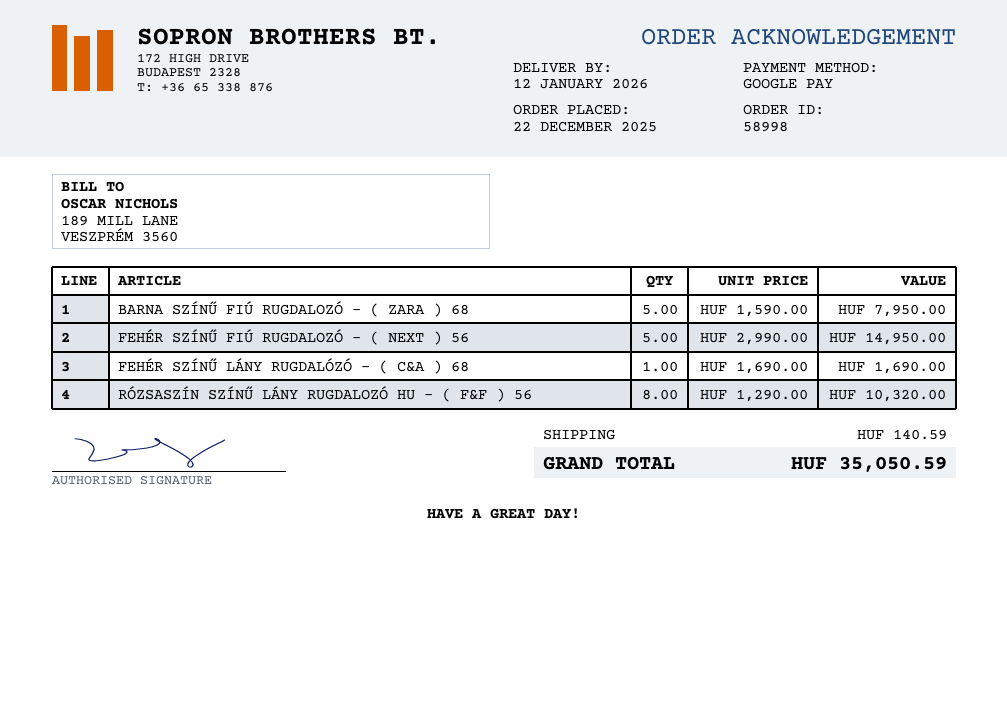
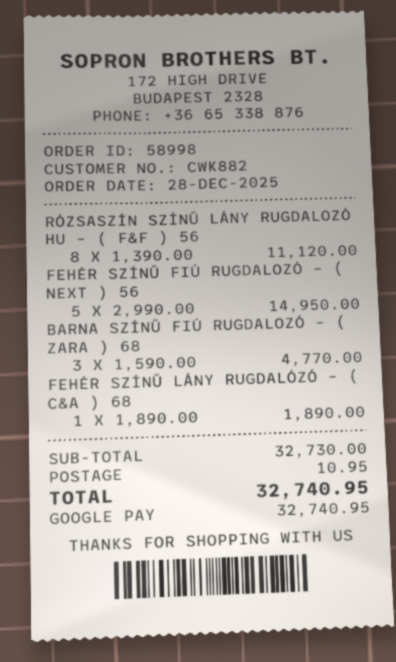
order date: 2025-12-22 -> 2025-12-28
BARNA SZÍNŰ FIÚ RUGDALOZÓ – ( ZARA ) 68: 5 x 1590.00 = 7950.00 -> 3 x 1590.00 = 4770.00
FEHÉR SZÍNŰ LÁNY RUGDALÓZÓ – ( C&A ) 68: 1 x 1690.00 = 1690.00 -> 1 x 1890.00 = 1890.00
RÓZSASZÍN SZÍNŰ LÁNY RUGDALOZÓ HU – ( F&F ) 56: 8 x 1290.00 = 10320.00 -> 8 x 1390.00 = 11120.00
shipping: 140.59 -> 10.95
total: 35050.59 -> 32740.95

